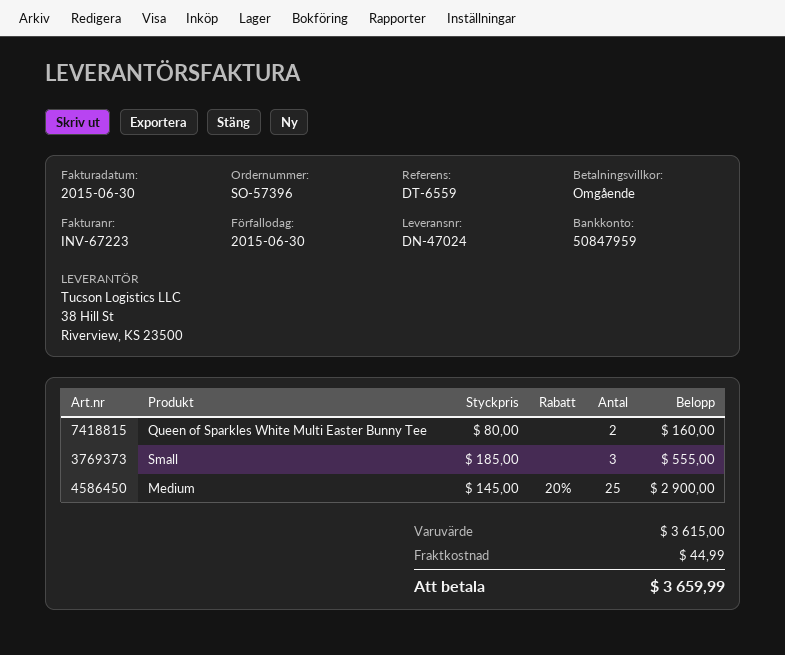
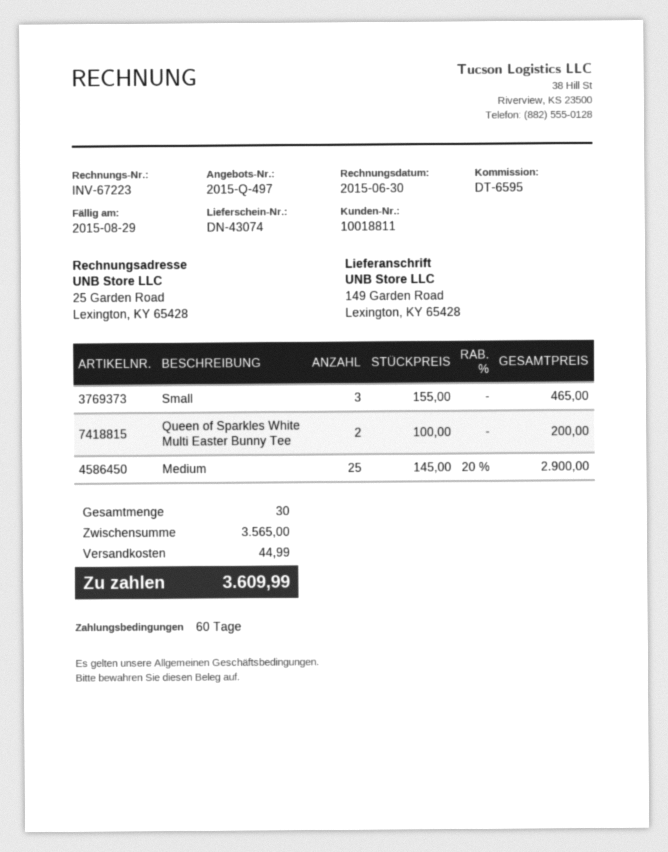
delivery note number: DN-47024 -> DN-43074
payment terms: on receipt -> 60 days
due date: 2015-06-30 -> 2015-08-29
reference: DT-6559 -> DT-6595
Queen of Sparkles White Multi Easter Bunny Tee: 2 x 80.00 = 160.00 -> 2 x 100.00 = 200.00
Small: 3 x 185.00 = 555.00 -> 3 x 155.00 = 465.00
subtotal: 3615.00 -> 3565.00
total: 3659.99 -> 3609.99

